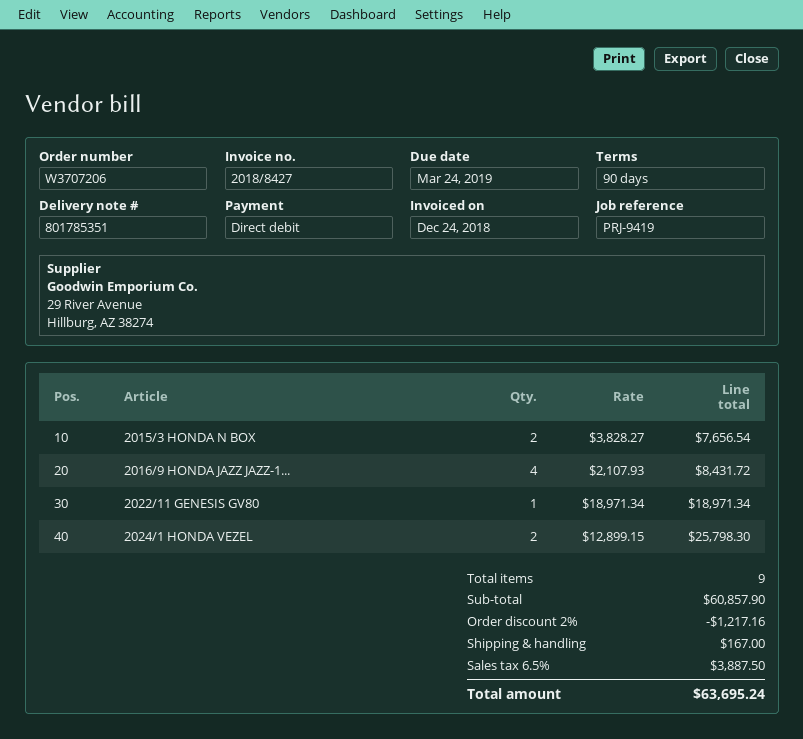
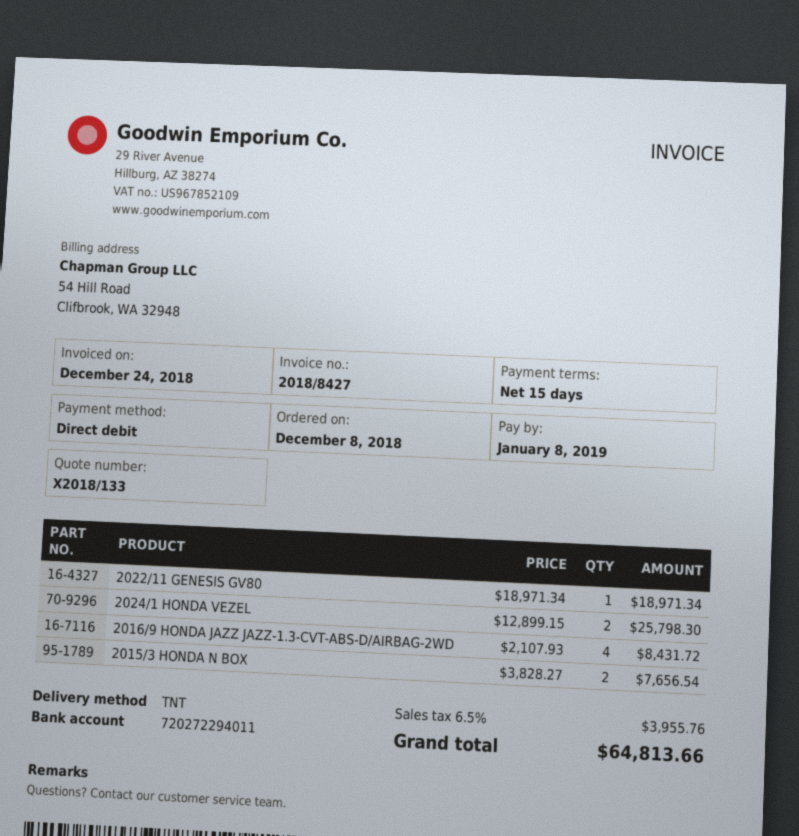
payment terms: 90 days -> 15 days
due date: 2019-03-24 -> 2019-01-08
discount: 2% = 1217.16 -> none
shipping: 167.00 -> none
tax: 6.5% = 3887.50 -> 6.5% = 3955.76
total: 63695.24 -> 64813.66

